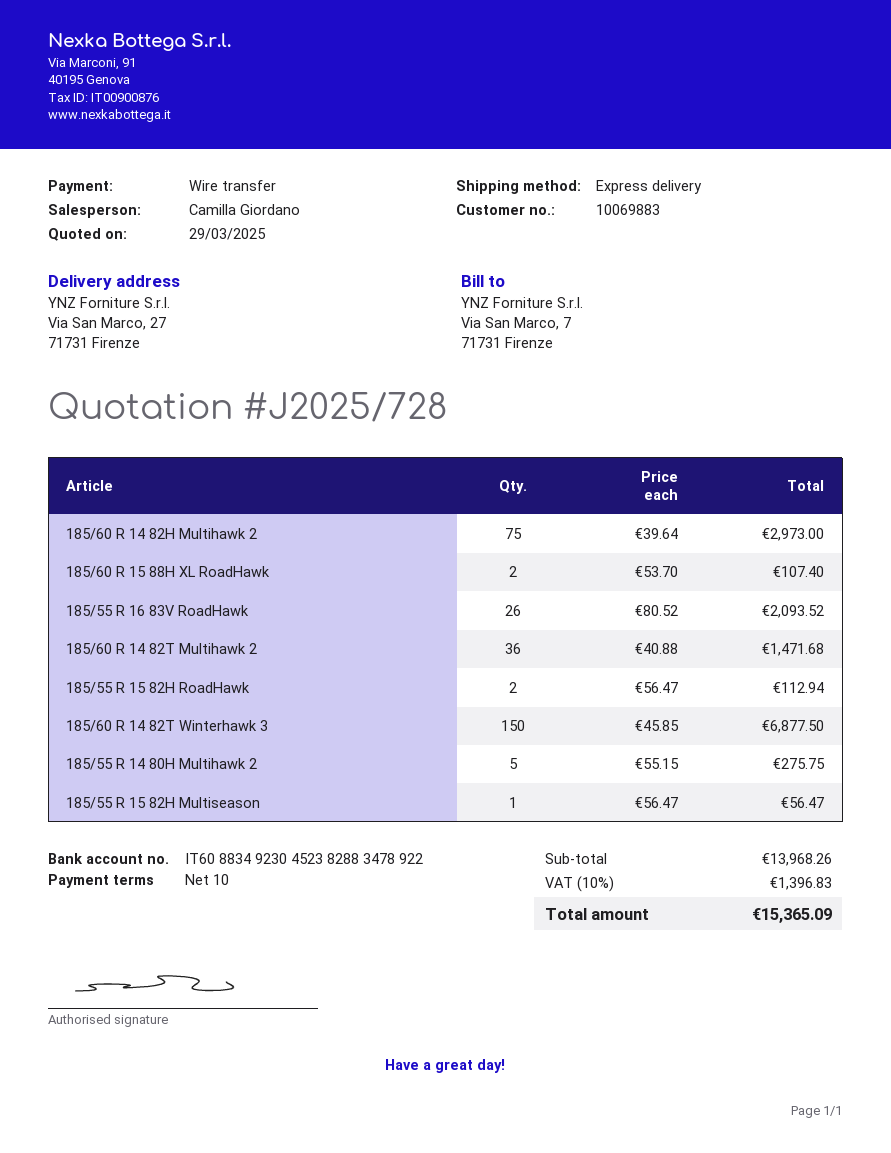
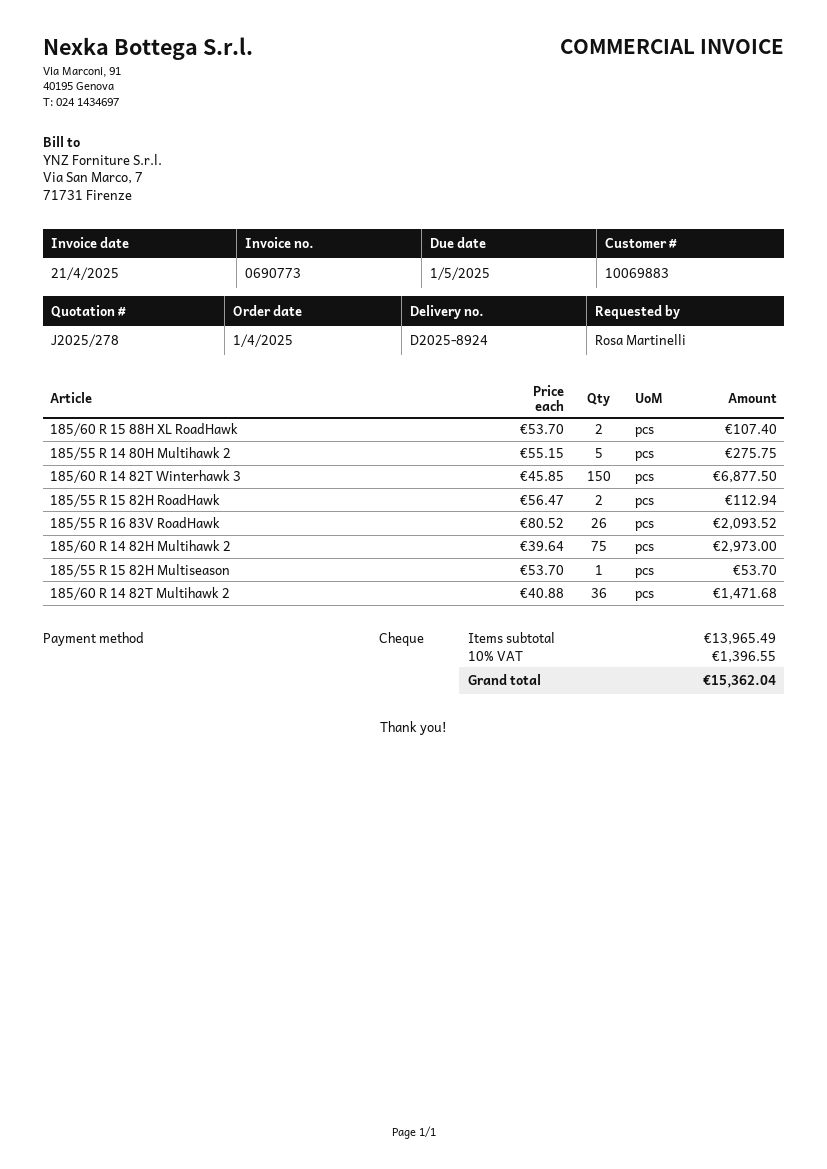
quote number: J2025/728 -> J2025/278
payment method: bank transfer -> cheque
185/55 R 15 82H Multiseason: 1 x 56.47 = 56.47 -> 1 x 53.70 = 53.70
subtotal: 13968.26 -> 13965.49
tax: 10% = 1396.83 -> 10% = 1396.55
total: 15365.09 -> 15362.04

